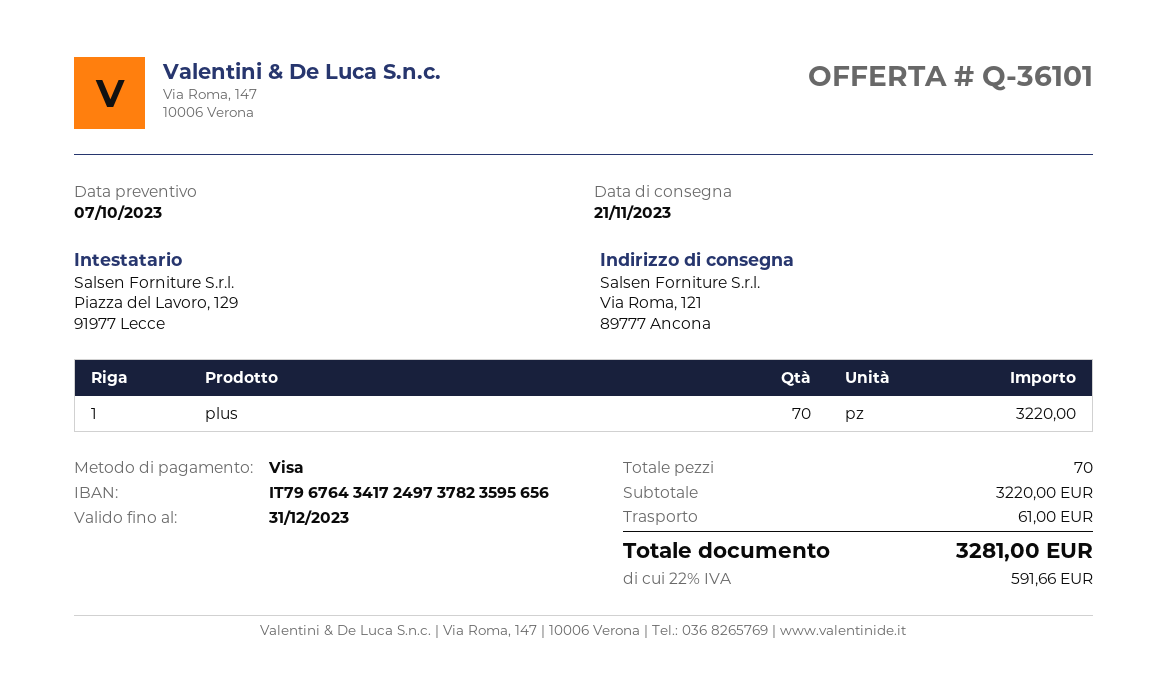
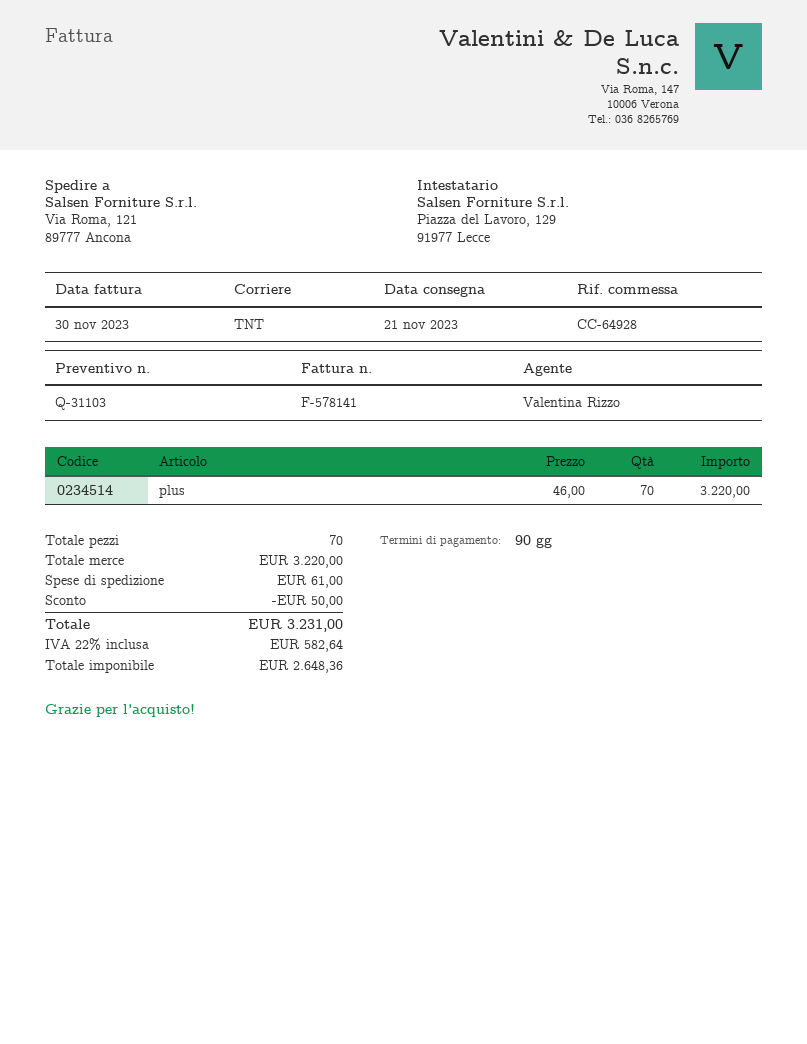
quote number: Q-36101 -> Q-31103
discount: none -> 50.00
tax: 22% = 591.66 -> 22% = 582.64
total: 3281.00 -> 3231.00

